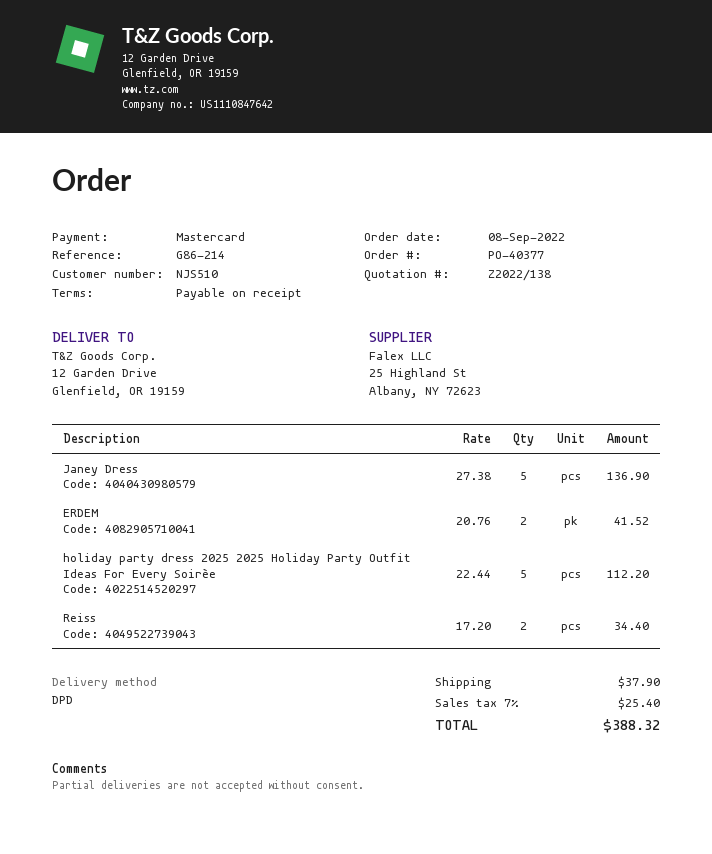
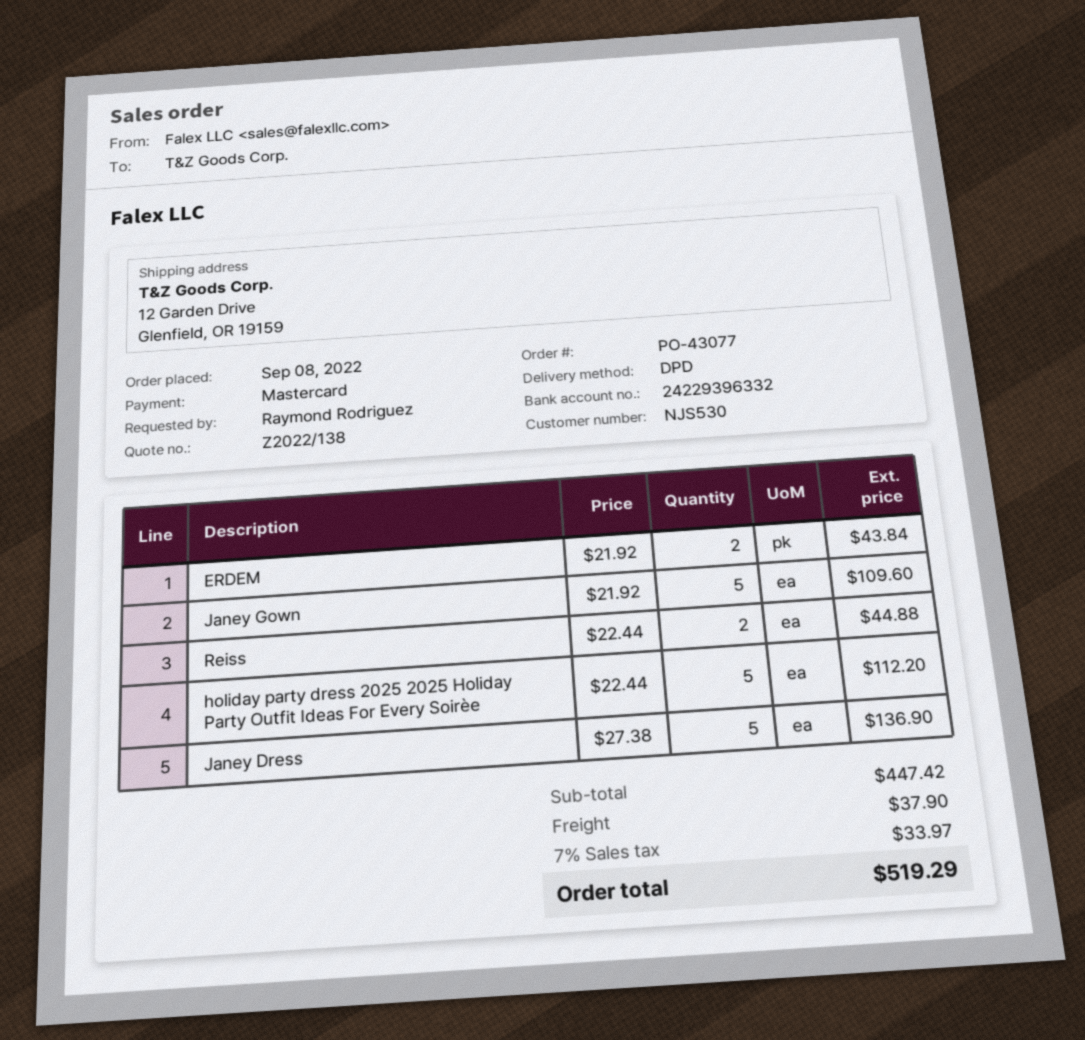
order number: PO-40377 -> PO-43077
customer number: NJS510 -> NJS530
ERDEM: 2 x 20.76 = 41.52 -> 2 x 21.92 = 43.84
Reiss: 2 x 17.20 = 34.40 -> 2 x 22.44 = 44.88
Janey Gown: none -> 5 x 21.92 = 109.60
tax: 7% = 25.40 -> 7% = 33.97
total: 388.32 -> 519.29

